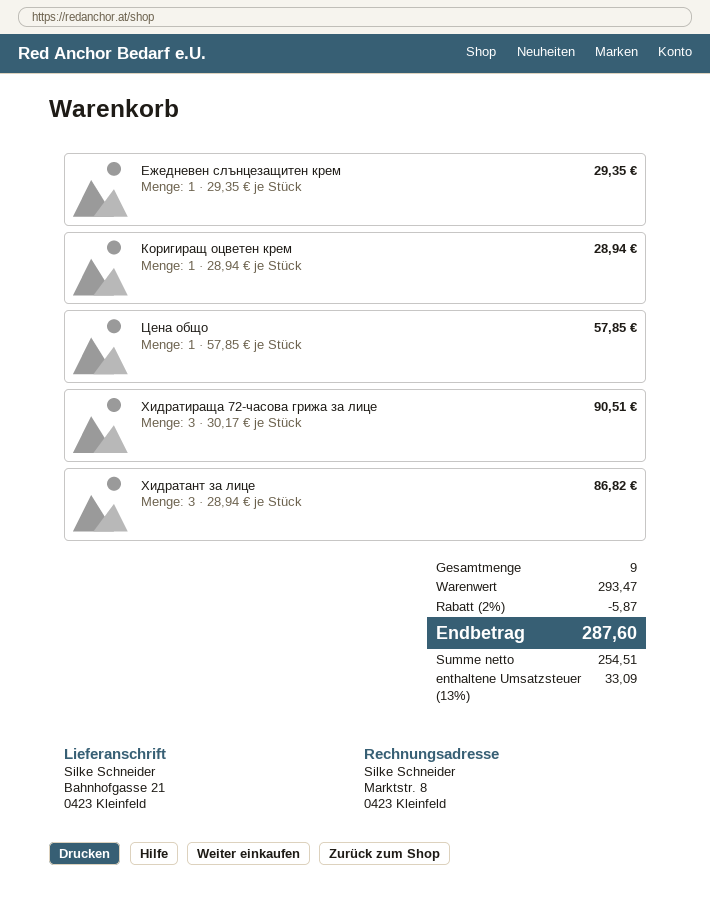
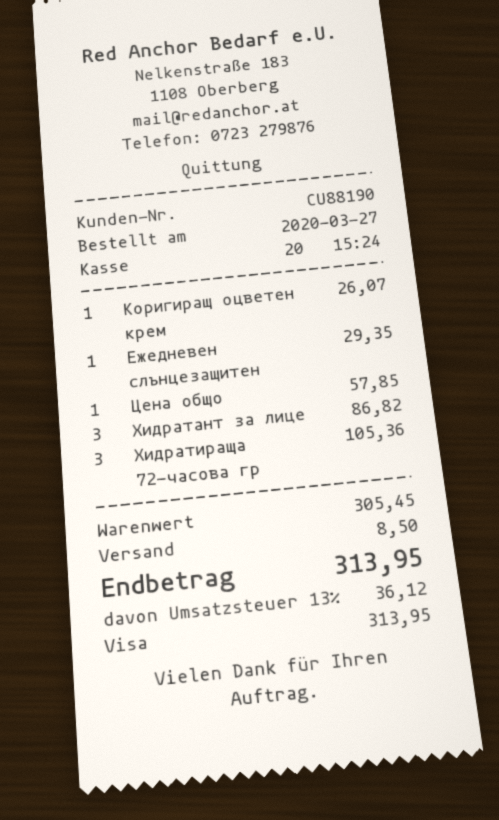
Коригиращ оцветен крем: 1 for 28.94 -> 1 for 26.07
Хидратираща 72-часова грижа за лице: 3 for 90.51 -> 3 for 105.36
subtotal: 293.47 -> 305.45
discount: 2% = 5.87 -> none
shipping: none -> 8.50
tax: 13% = 33.09 -> 13% = 36.12
total: 287.60 -> 313.95

